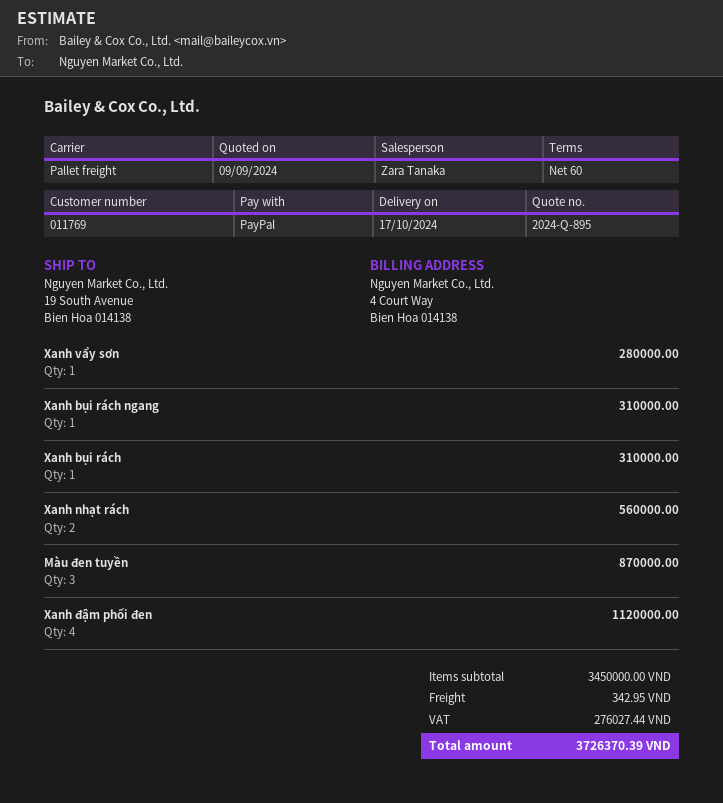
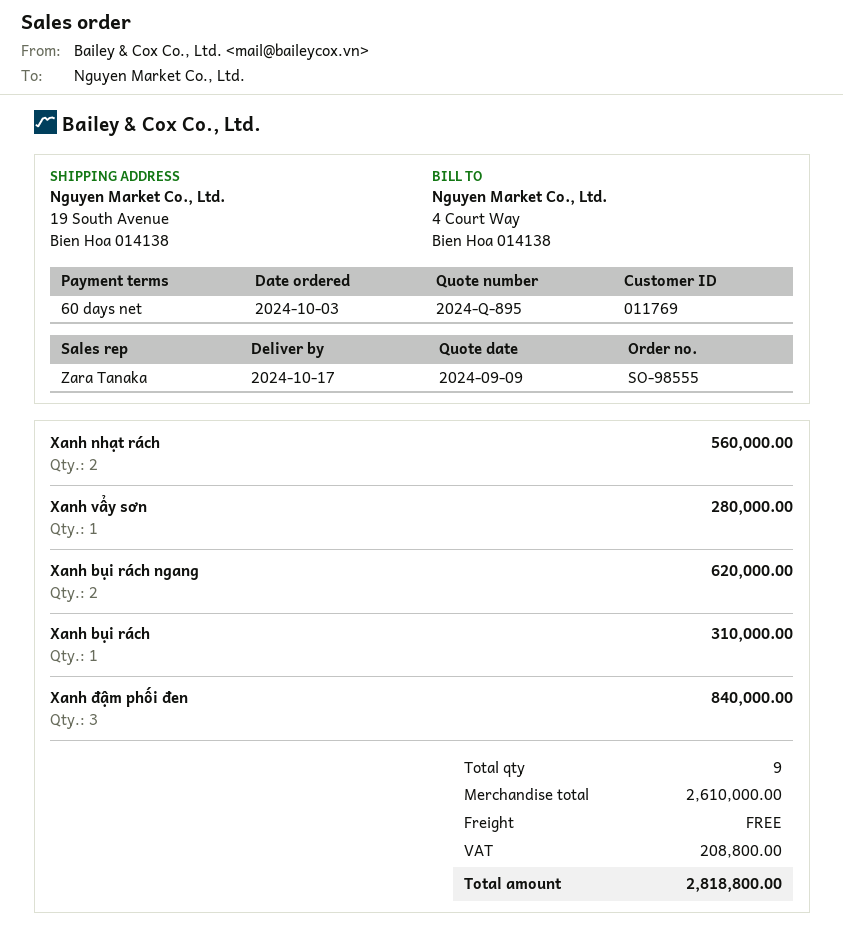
Xanh bụi rách ngang: 1 for 310000.00 -> 2 for 620000.00
Màu đen tuyền: 3 for 870000.00 -> none
Xanh đậm phối đen: 4 for 1120000.00 -> 3 for 840000.00
subtotal: 3450000.00 -> 2610000.00
shipping: 342.95 -> 0.00
tax: 276027.44 -> 208800.00
total: 3726370.39 -> 2818800.00

